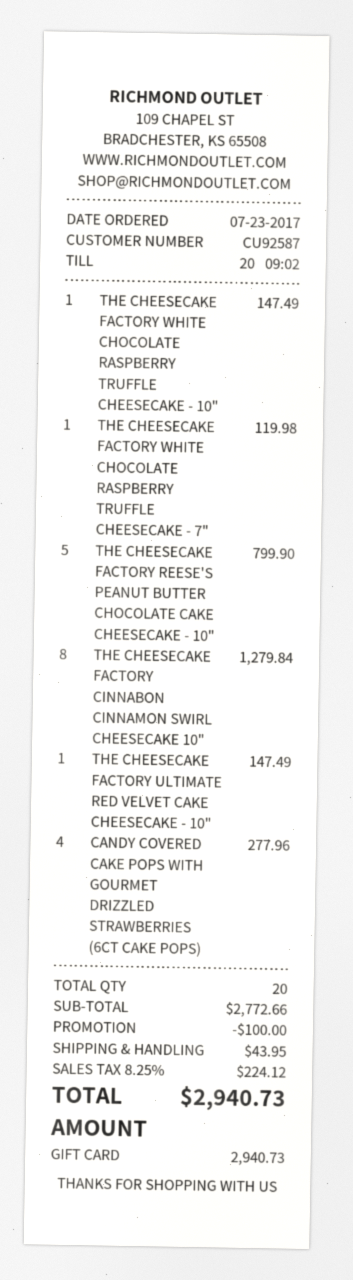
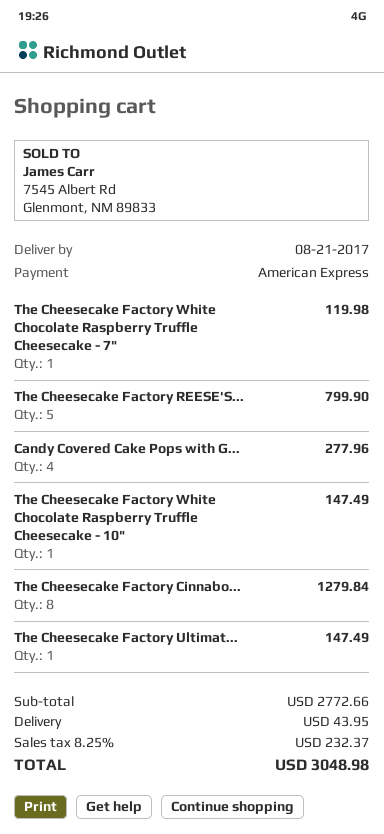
payment method: gift card -> American Express
discount: 100.00 -> none
tax: 8.25% = 224.12 -> 8.25% = 232.37
total: 2940.73 -> 3048.98

